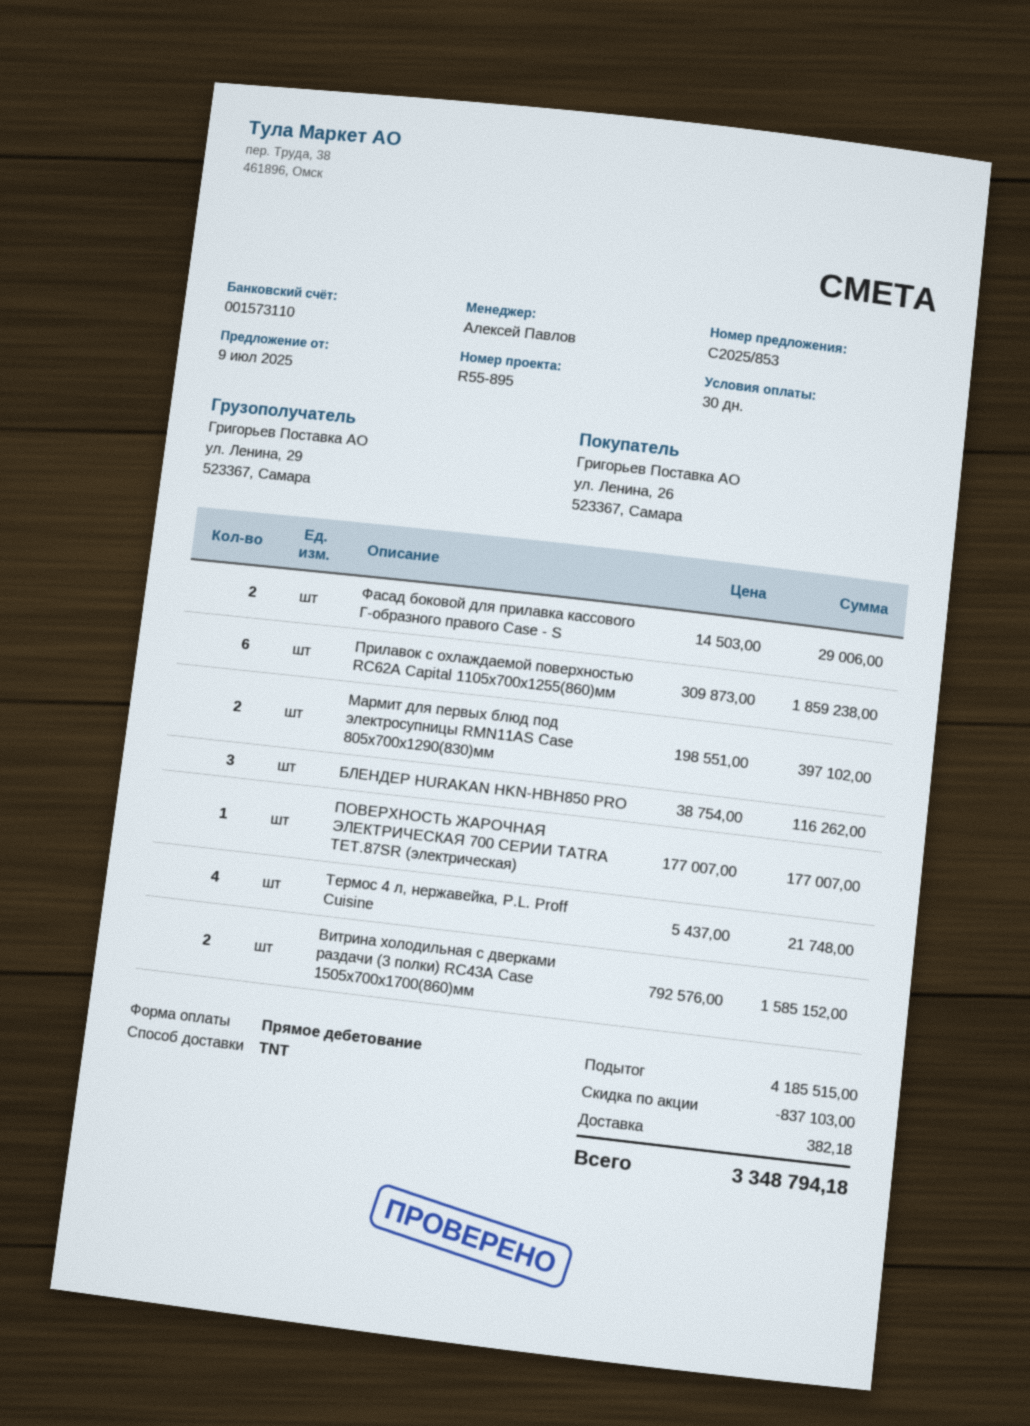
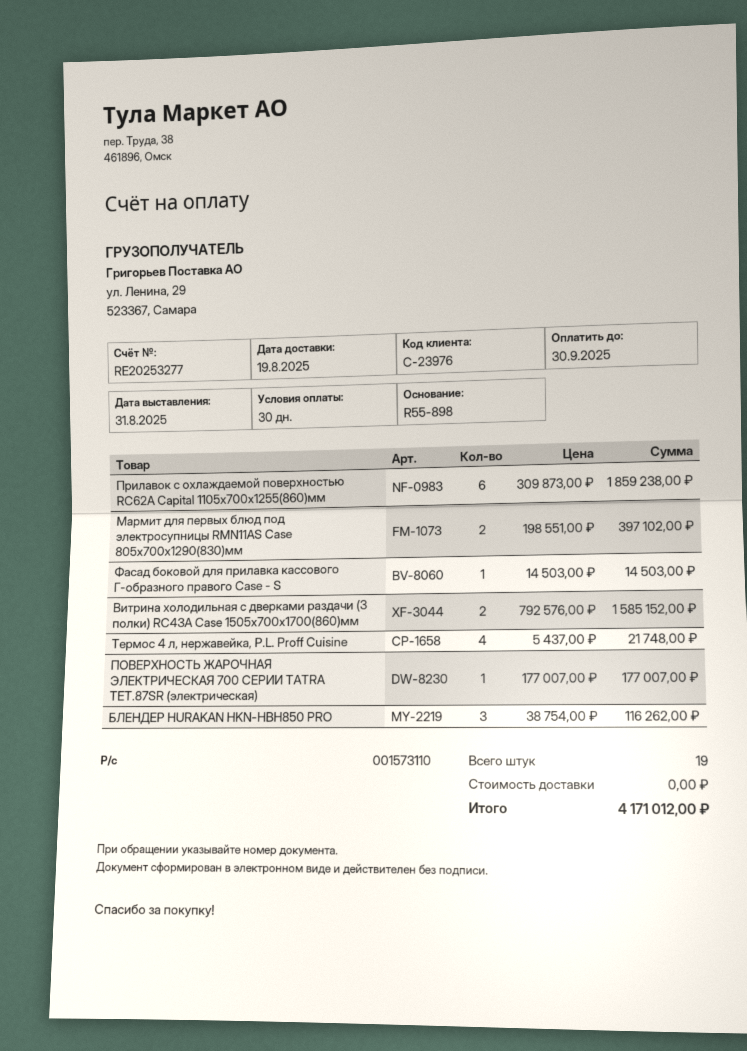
reference: R55-895 -> R55-898
Фасад боковой для прилавка кассового Г-образного правого Case - S: 2 x 14503.00 = 29006.00 -> 1 x 14503.00 = 14503.00
discount: 837103.00 -> none
shipping: 382.18 -> 0.00
total: 3348794.18 -> 4171012.00

